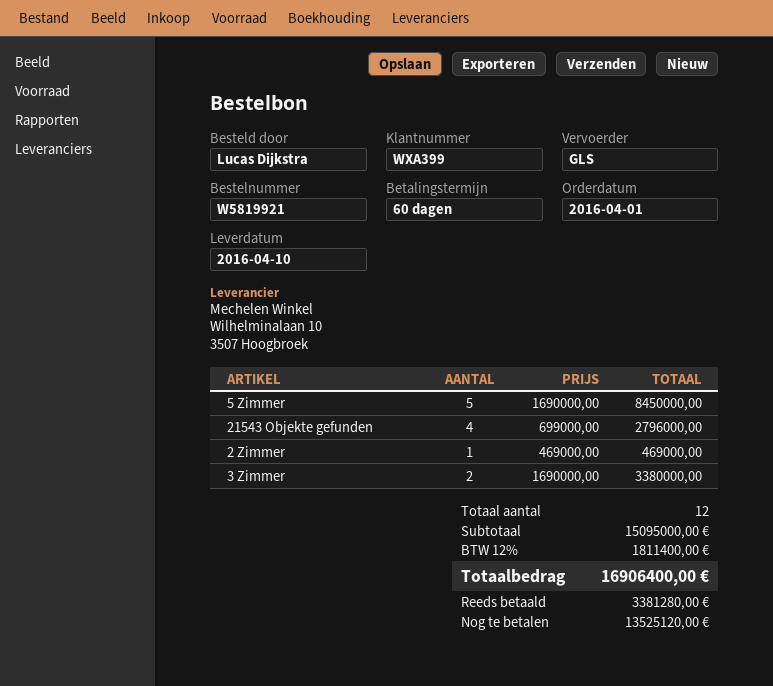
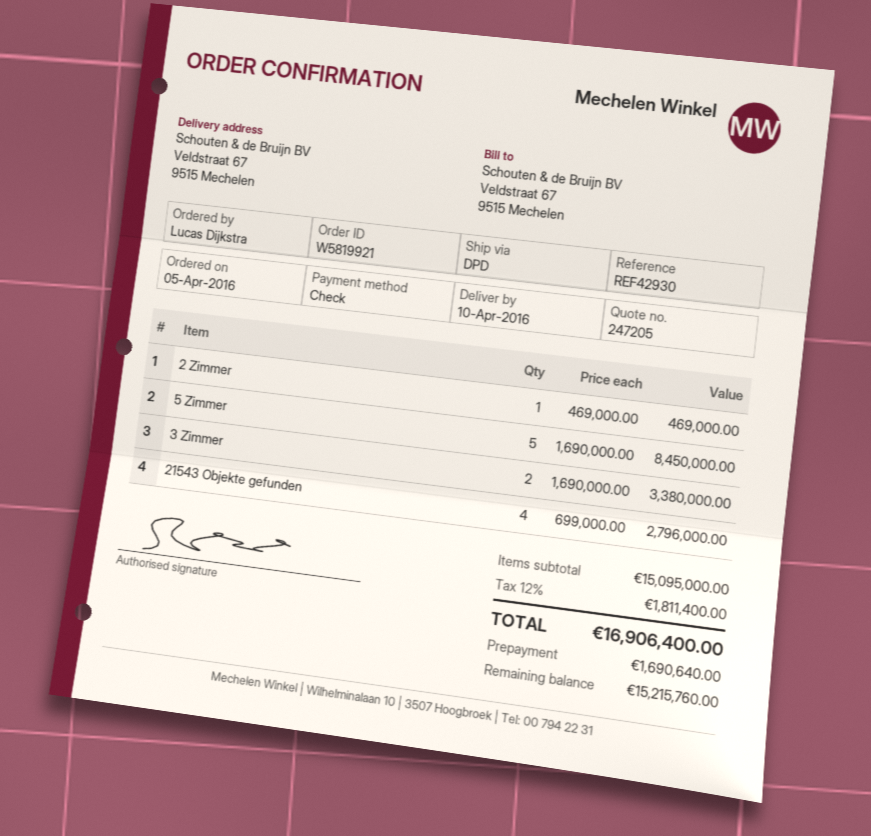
order date: 2016-04-01 -> 2016-04-05
shipping method: GLS -> DPD
deposit: 3381280.00 -> 1690640.00
balance: 13525120.00 -> 15215760.00

